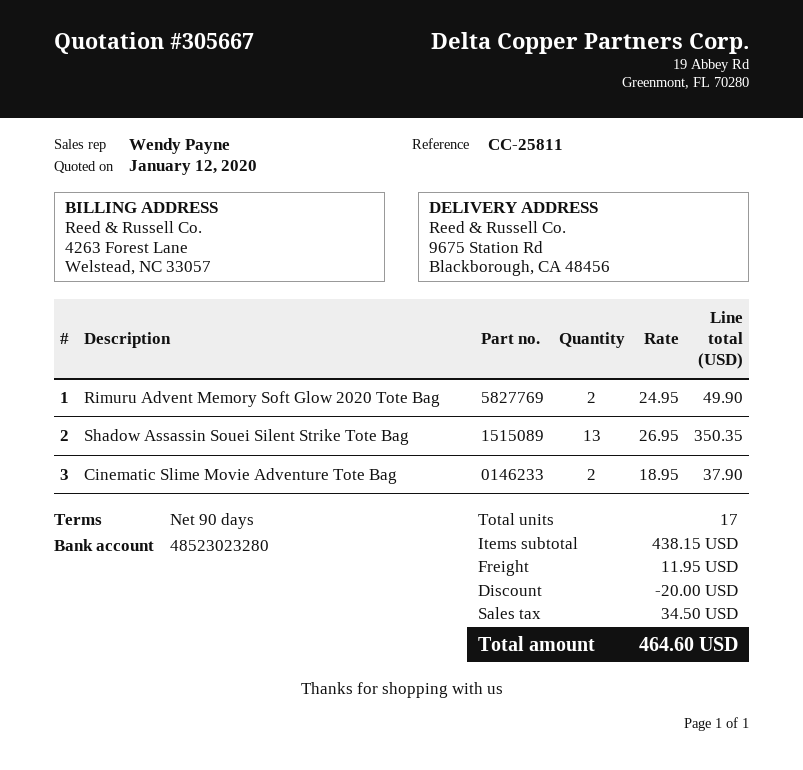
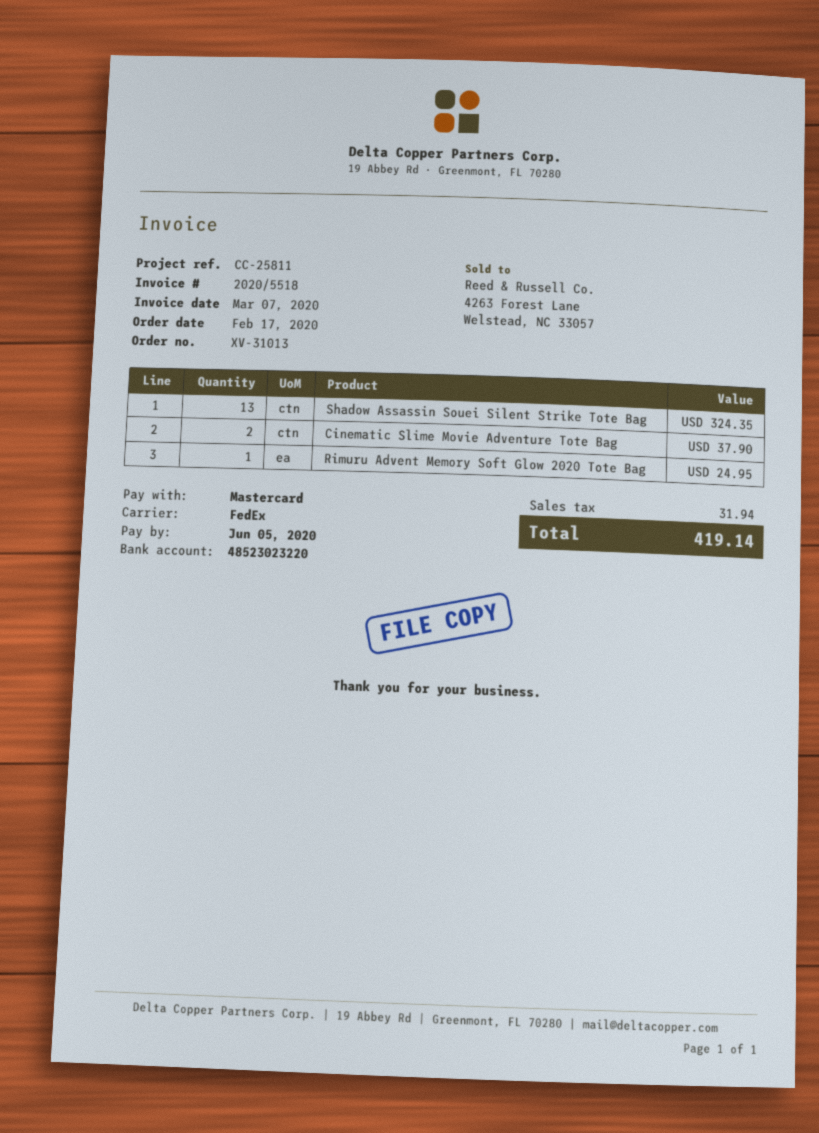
bank account: 48523023280 -> 48523023220
Rimuru Advent Memory Soft Glow 2020 Tote Bag: 2 for 49.90 -> 1 for 24.95
Shadow Assassin Souei Silent Strike Tote Bag: 13 for 350.35 -> 13 for 324.35
discount: 20.00 -> none
shipping: 11.95 -> none
tax: 34.50 -> 31.94
total: 464.60 -> 419.14

